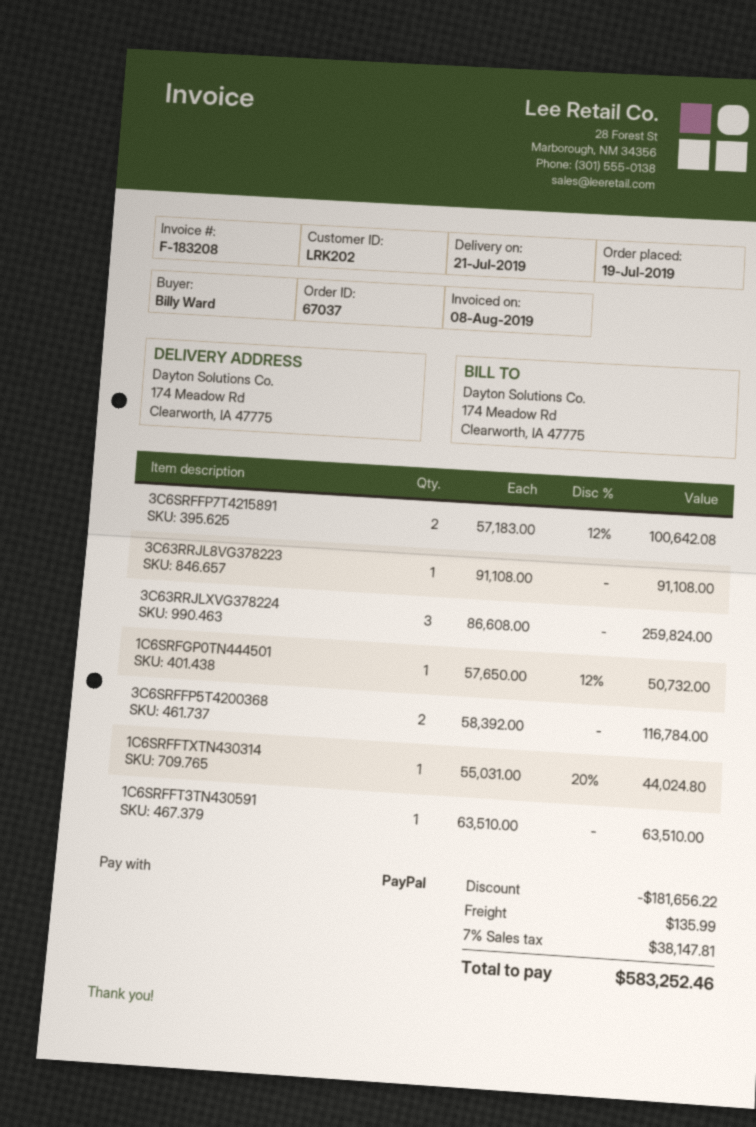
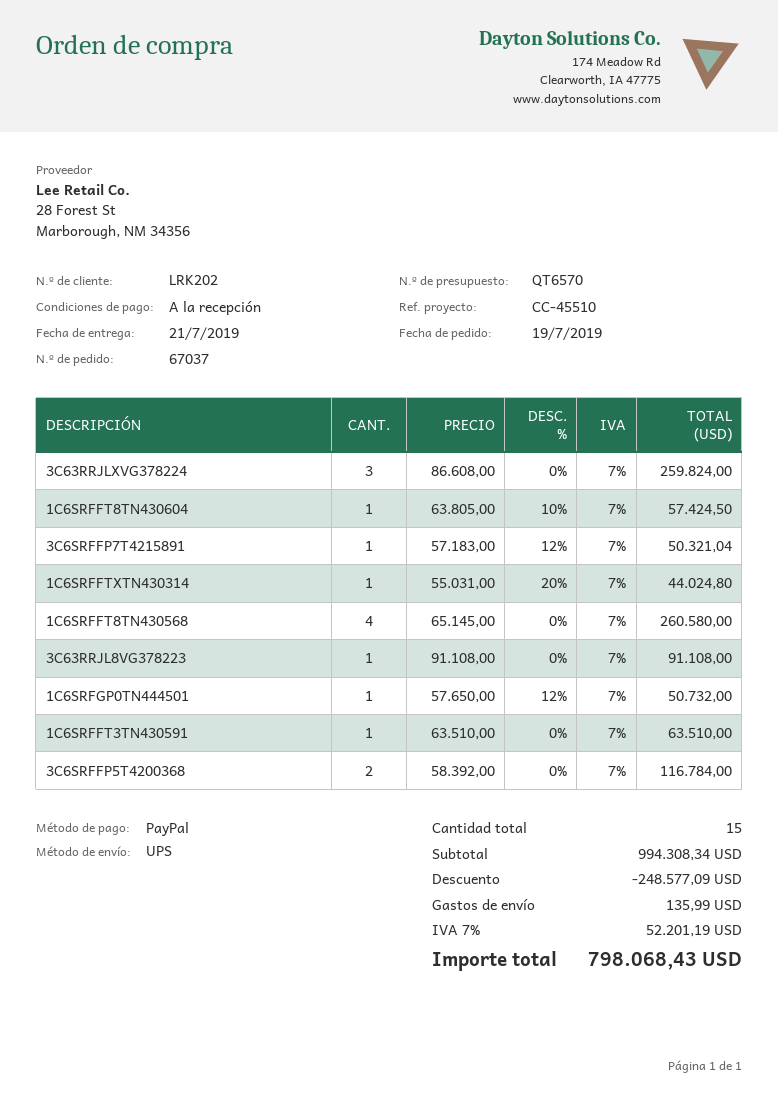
3C6SRFFP7T4215891: 2 x 57183.00 - 12% = 100642.08 -> 1 x 57183.00 - 12% = 50321.04
1C6SRFFT8TN430604: none -> 1 x 63805.00 - 10% = 57424.50
1C6SRFFT8TN430568: none -> 4 x 65145.00 = 260580.00
discount: 181656.22 -> 248577.09
tax: 7% = 38147.81 -> 7% = 52201.19
total: 583252.46 -> 798068.43

